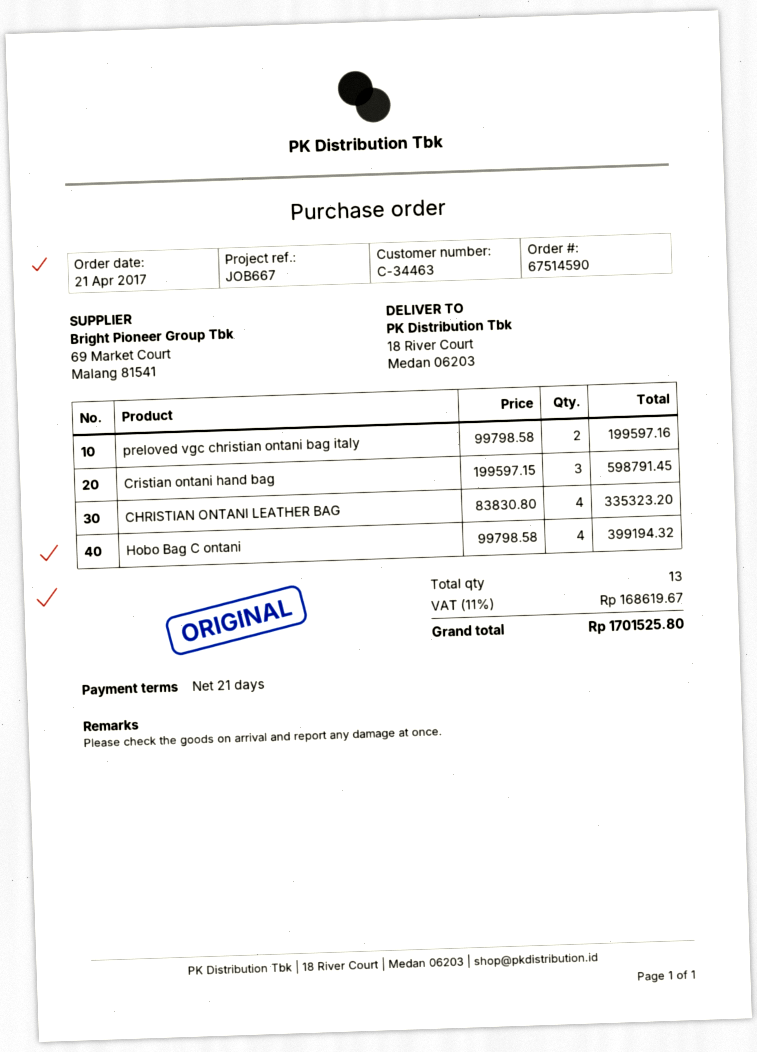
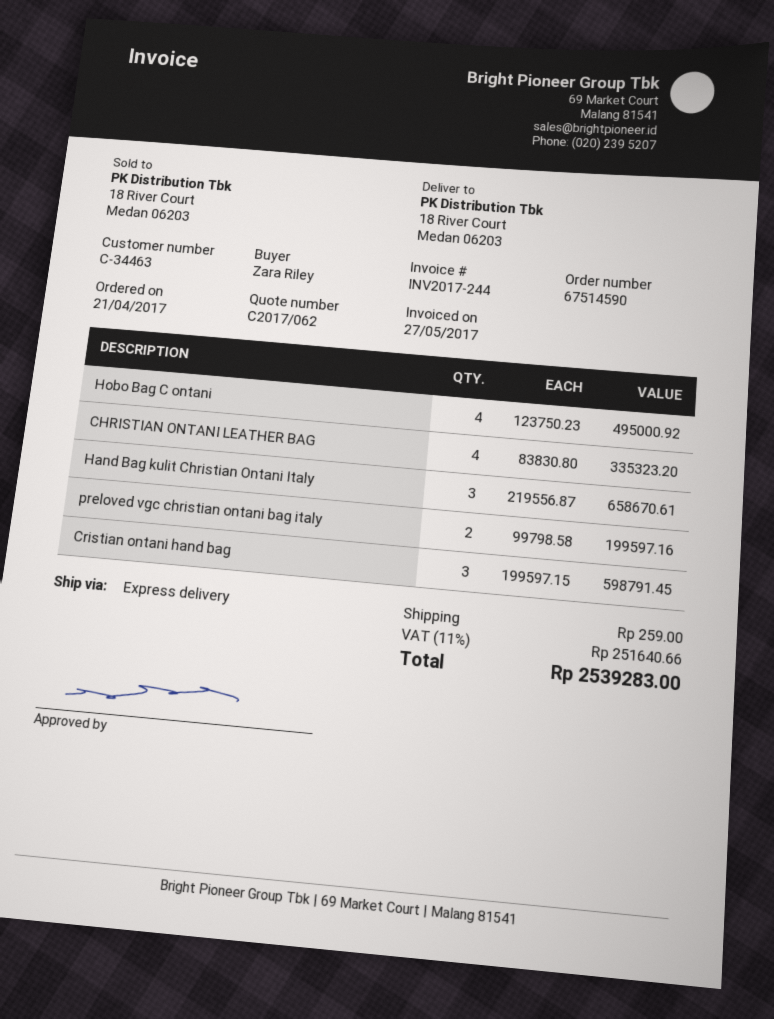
Hobo Bag C ontani: 4 x 99798.58 = 399194.32 -> 4 x 123750.23 = 495000.92
Hand Bag kulit Christian Ontani Italy: none -> 3 x 219556.87 = 658670.61
shipping: none -> 259.00
tax: 11% = 168619.67 -> 11% = 251640.66
total: 1701525.80 -> 2539283.00

